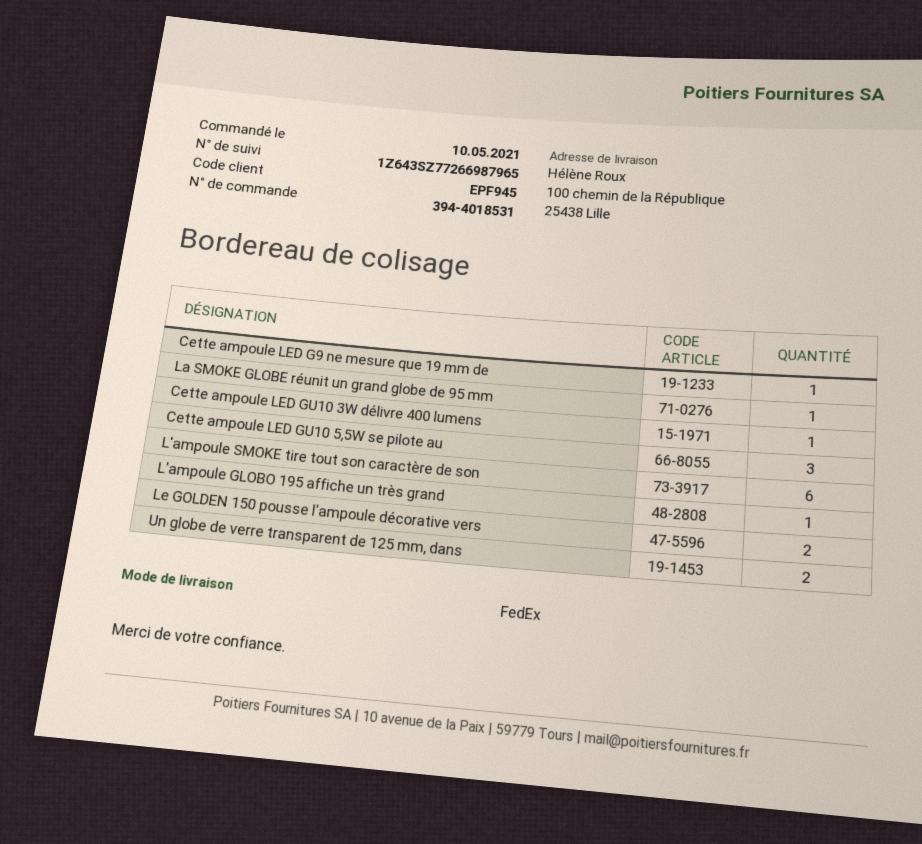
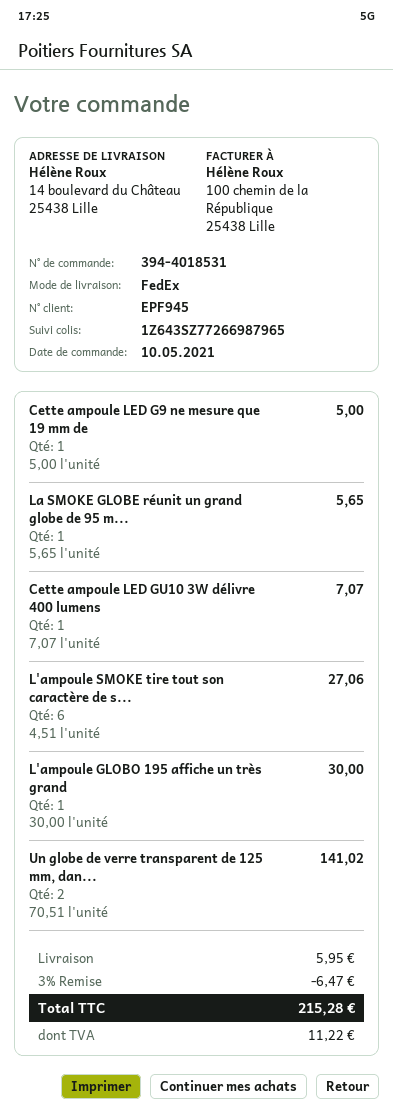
ship to: 100 chemin de la République, 25438 Lille -> 14 boulevard du Château, 25438 Lille
Cette ampoule LED GU10 5,5W se pilote au: 3 -> none
Le GOLDEN 150 pousse l'ampoule décorative vers: 2 -> none

